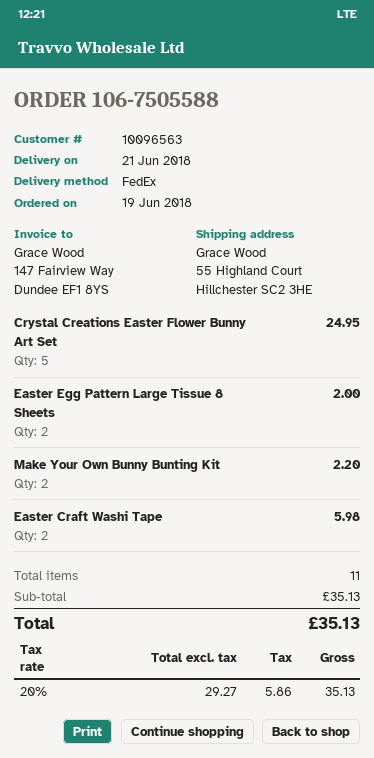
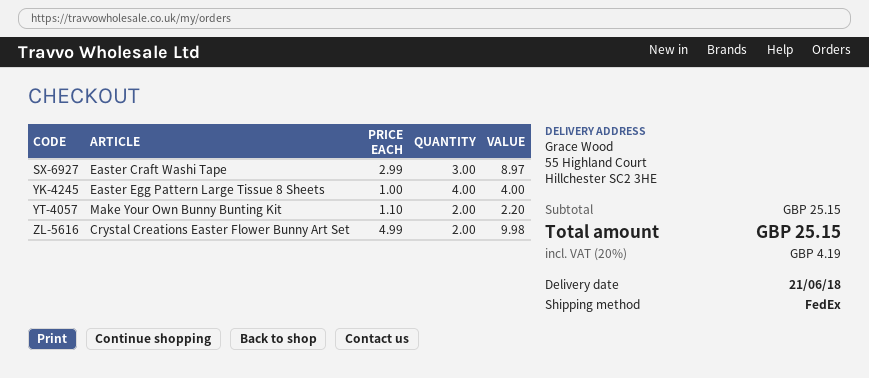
Crystal Creations Easter Flower Bunny Art Set: 5 for 24.95 -> 2 for 9.98
Easter Egg Pattern Large Tissue 8 Sheets: 2 for 2.00 -> 4 for 4.00
Easter Craft Washi Tape: 2 for 5.98 -> 3 for 8.97
subtotal: 35.13 -> 25.15
tax: 20% = 5.86 -> 20% = 4.19
total: 35.13 -> 25.15

